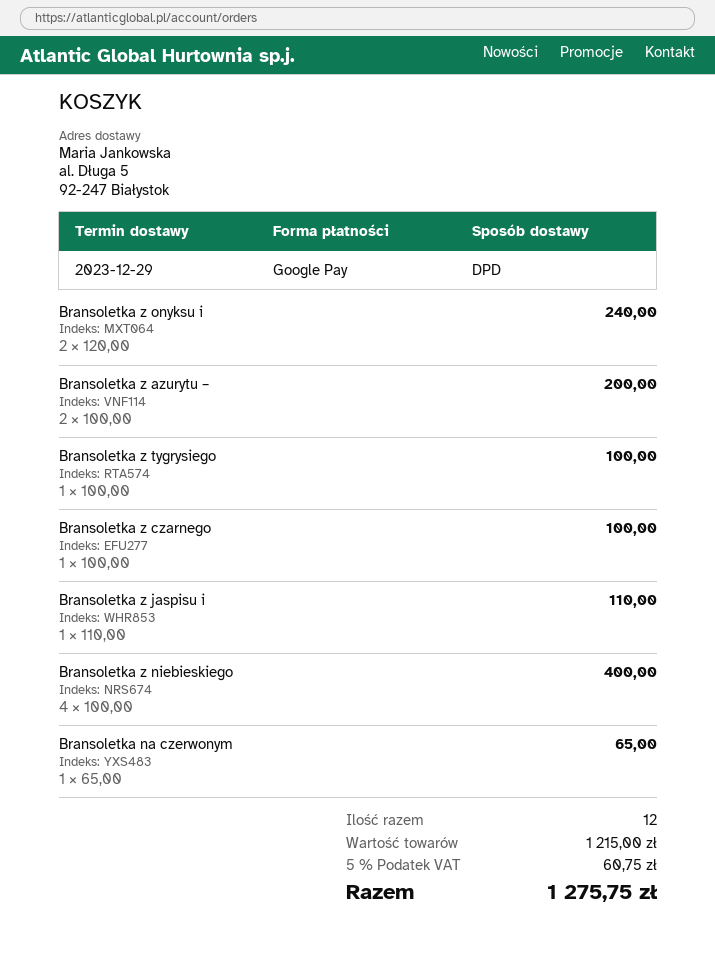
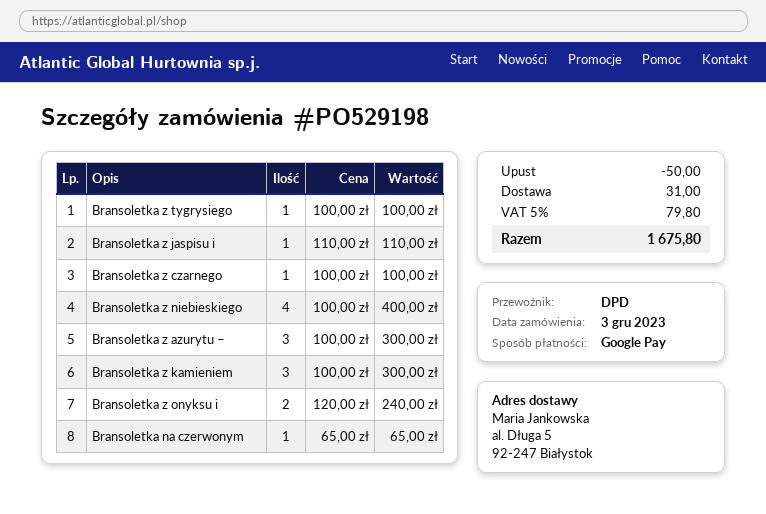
Bransoletka z azurytu –: 2 x 100.00 = 200.00 -> 3 x 100.00 = 300.00
Bransoletka z kamieniem: none -> 3 x 100.00 = 300.00
discount: none -> 50.00
shipping: none -> 31.00
tax: 5% = 60.75 -> 5% = 79.80
total: 1275.75 -> 1675.80

